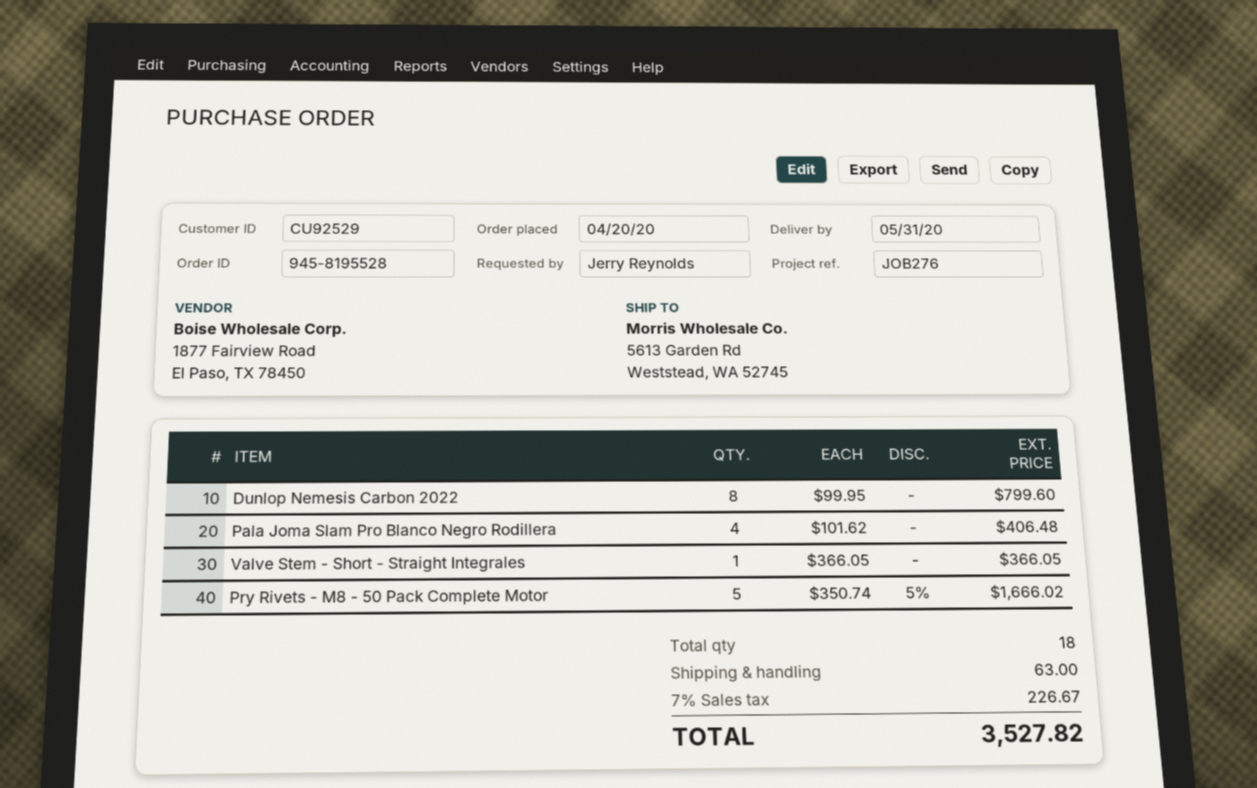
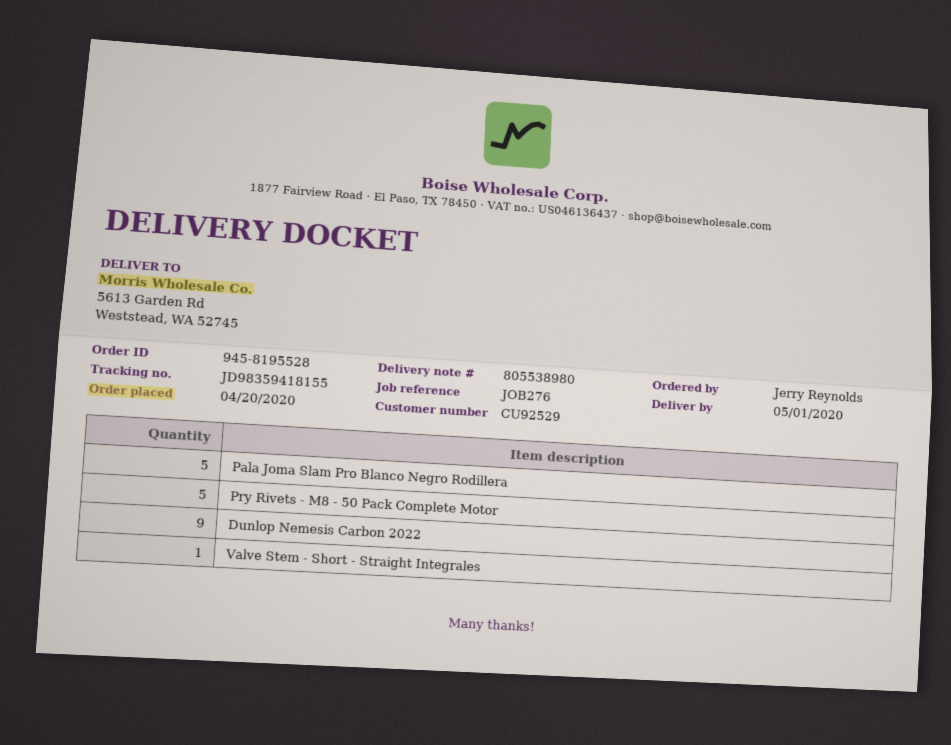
delivery date: 2020-05-31 -> 2020-05-01
Dunlop Nemesis Carbon 2022: 8 -> 9
Pala Joma Slam Pro Blanco Negro Rodillera: 4 -> 5

